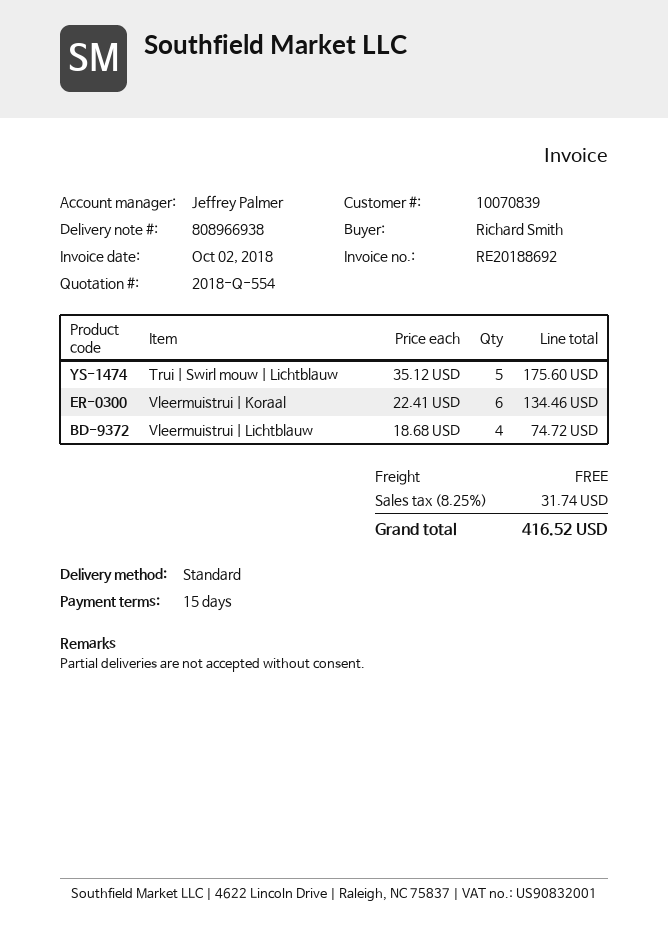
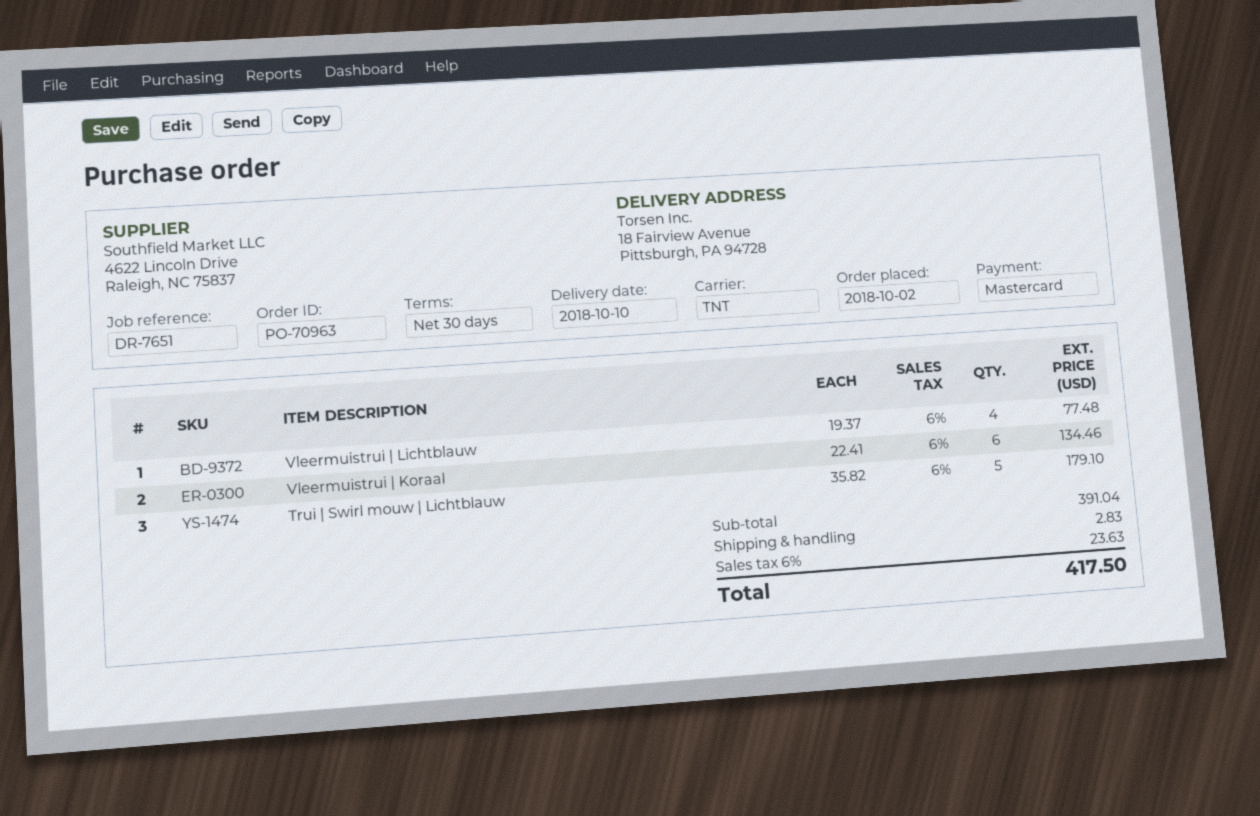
payment terms: 15 days -> 30 days
shipping method: standard -> TNT
Trui | Swirl mouw | Lichtblauw: 5 x 35.12 = 175.60 -> 5 x 35.82 = 179.10
Vleermuistrui | Lichtblauw: 4 x 18.68 = 74.72 -> 4 x 19.37 = 77.48
shipping: 0.00 -> 2.83
tax: 8.25% = 31.74 -> 6% = 23.63
total: 416.52 -> 417.50

